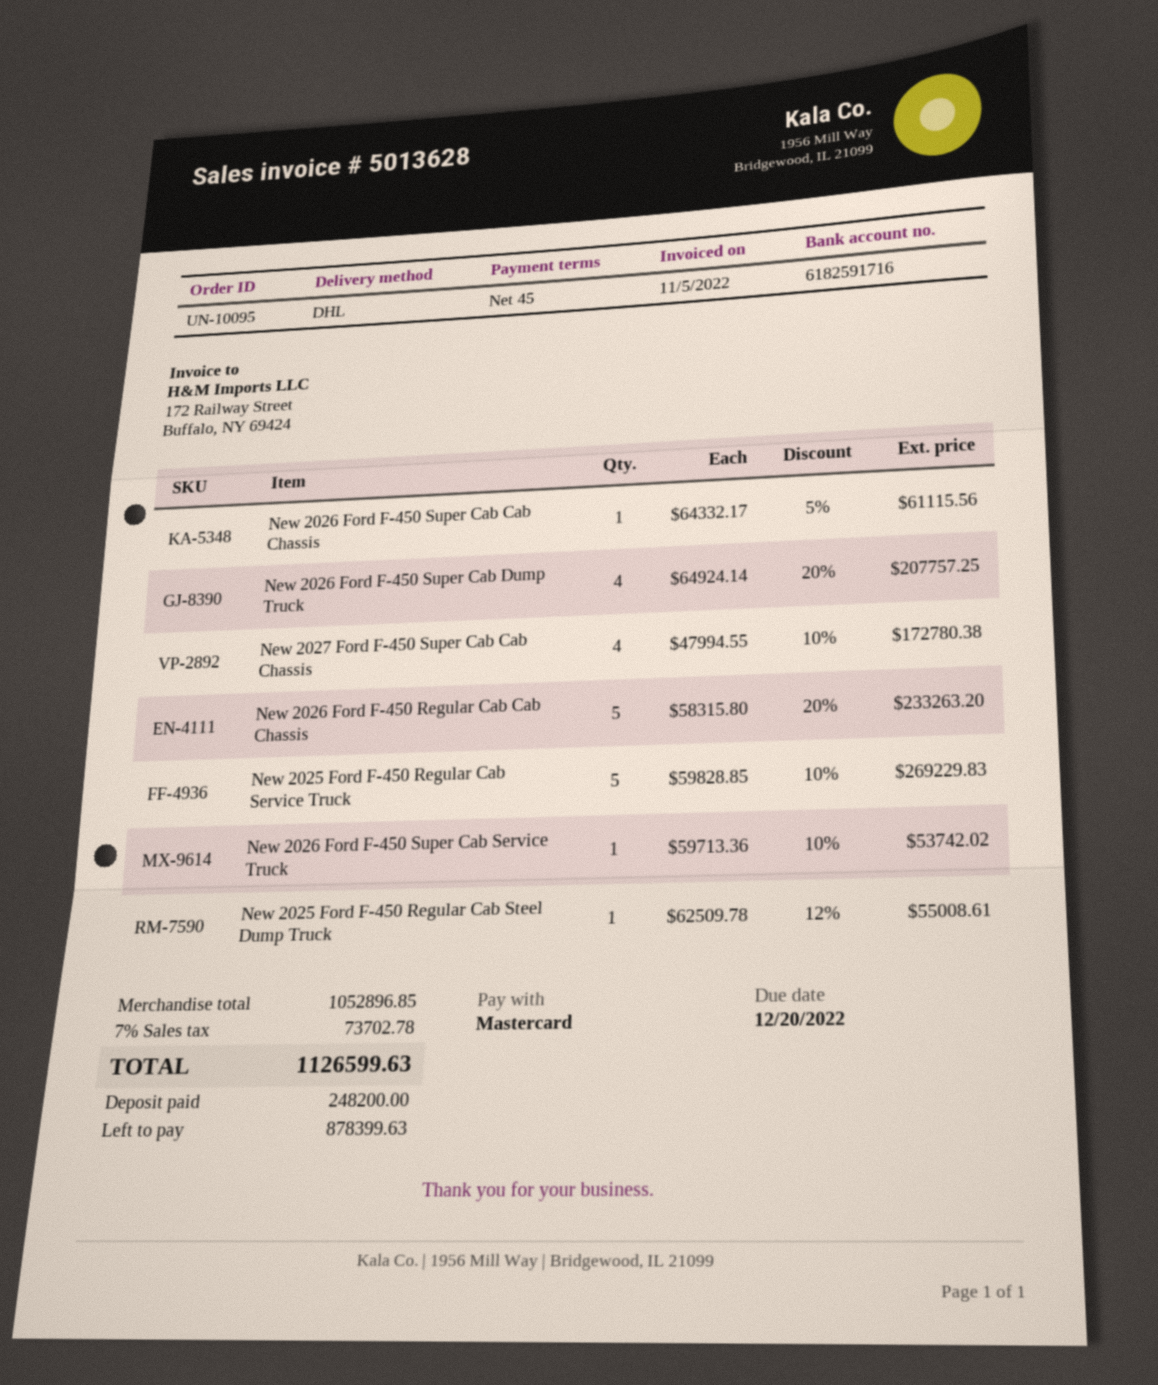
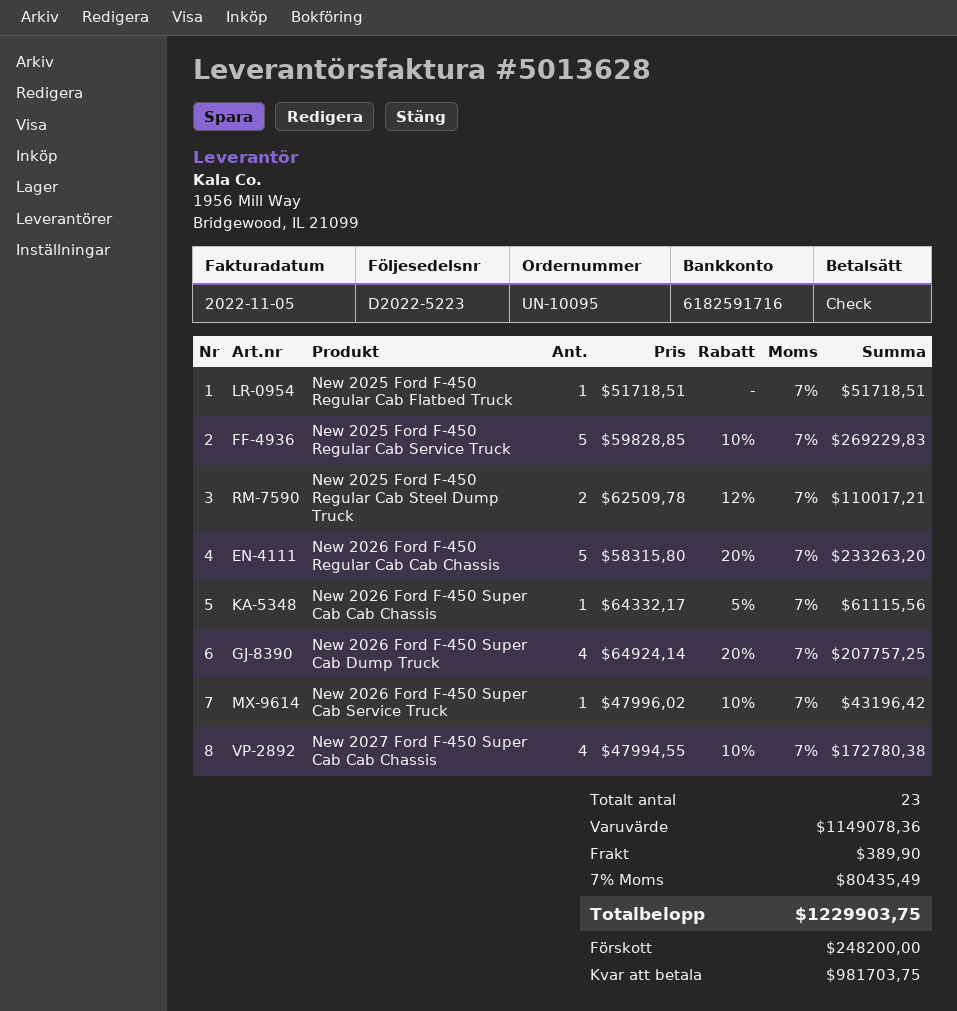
payment method: Mastercard -> cheque
New 2026 Ford F-450 Super Cab Service Truck: 1 x 59713.36 - 10% = 53742.02 -> 1 x 47996.02 - 10% = 43196.42
New 2025 Ford F-450 Regular Cab Steel Dump Truck: 1 x 62509.78 - 12% = 55008.61 -> 2 x 62509.78 - 12% = 110017.21
New 2025 Ford F-450 Regular Cab Flatbed Truck: none -> 1 x 51718.51 = 51718.51
subtotal: 1052896.85 -> 1149078.36
shipping: none -> 389.90
tax: 7% = 73702.78 -> 7% = 80435.49
total: 1126599.63 -> 1229903.75
balance: 878399.63 -> 981703.75

